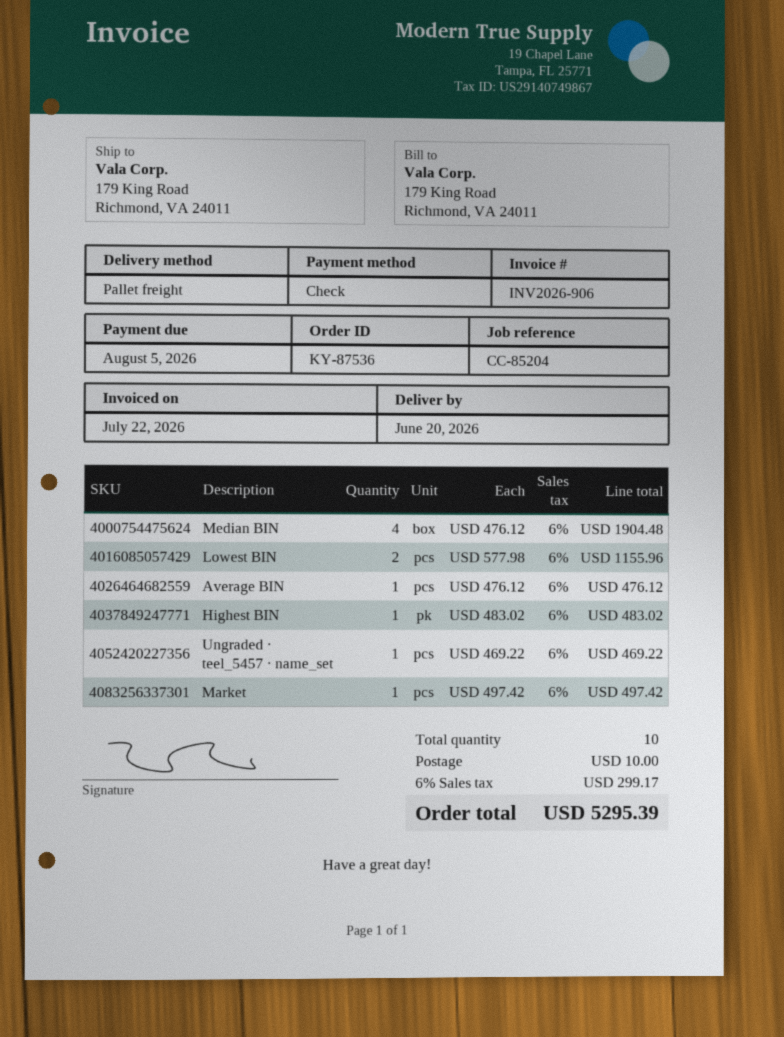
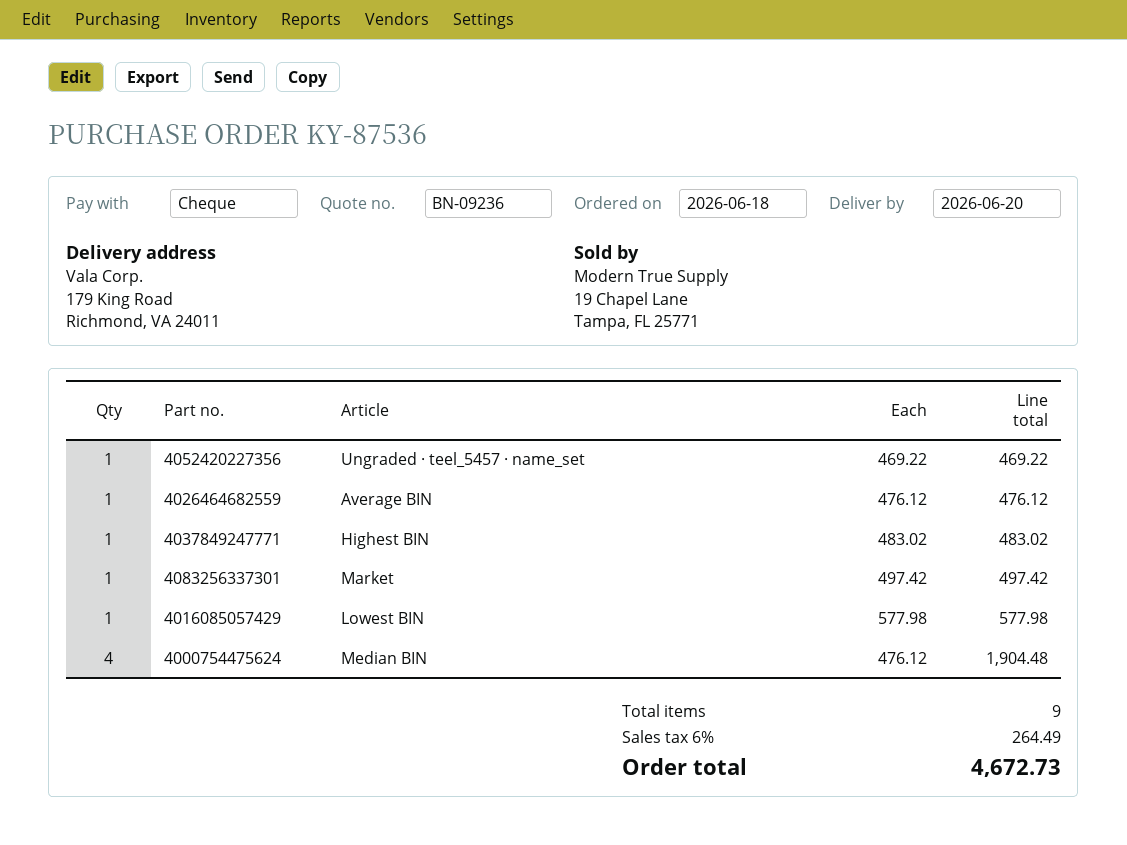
Lowest BIN: 2 x 577.98 = 1155.96 -> 1 x 577.98 = 577.98
total quantity: 10 -> 9
shipping: 10.00 -> none
tax: 6% = 299.17 -> 6% = 264.49
total: 5295.39 -> 4672.73

